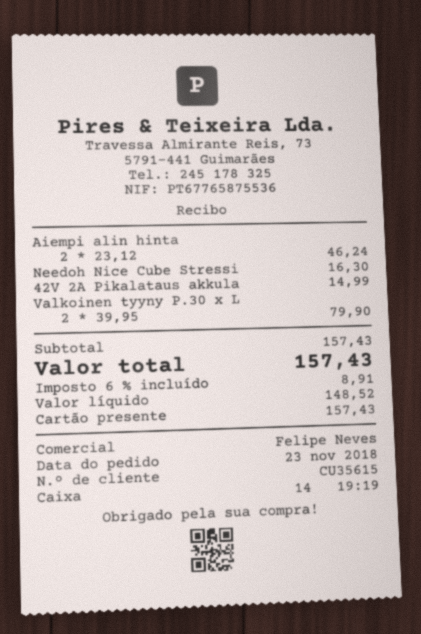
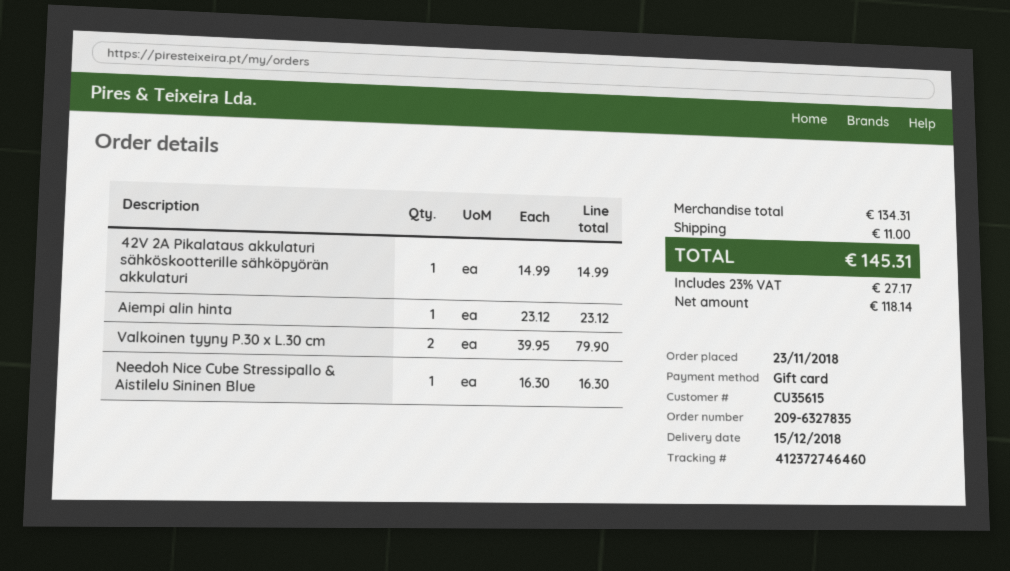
Aiempi alin hinta: 2 x 23.12 = 46.24 -> 1 x 23.12 = 23.12
subtotal: 157.43 -> 134.31
shipping: none -> 11.00
net: 148.52 -> 118.14
tax: 6% = 8.91 -> 23% = 27.17
total: 157.43 -> 145.31

